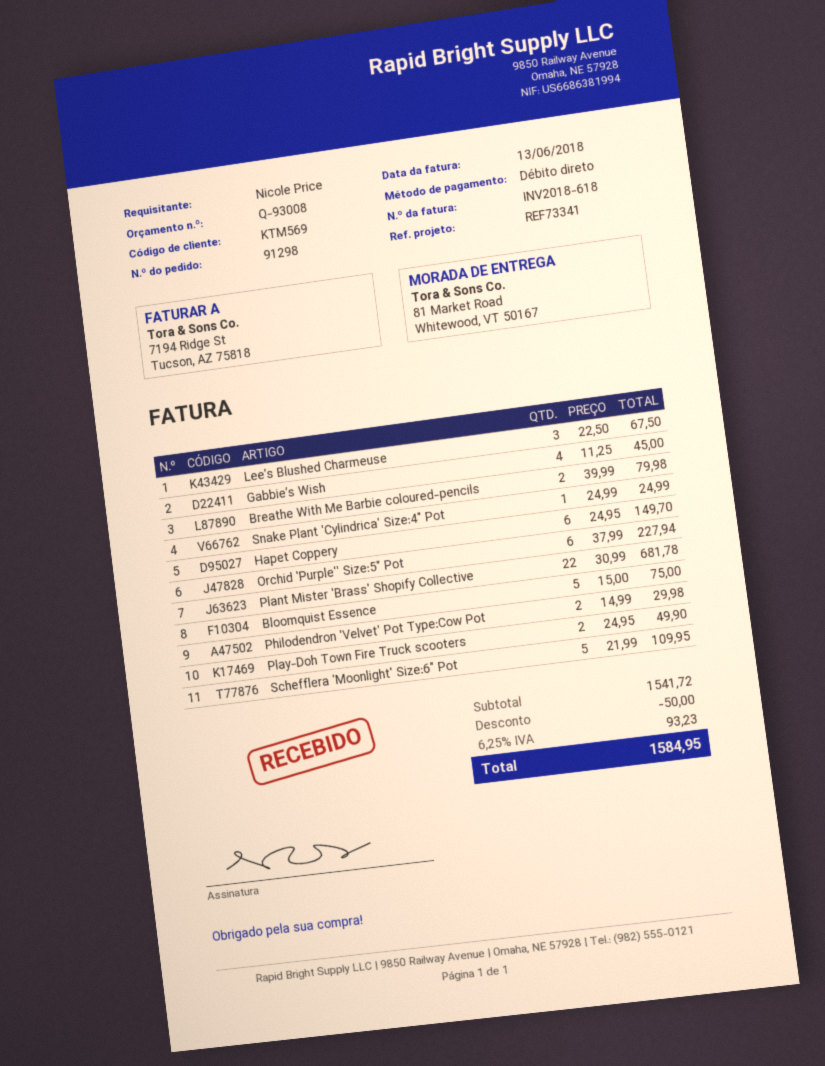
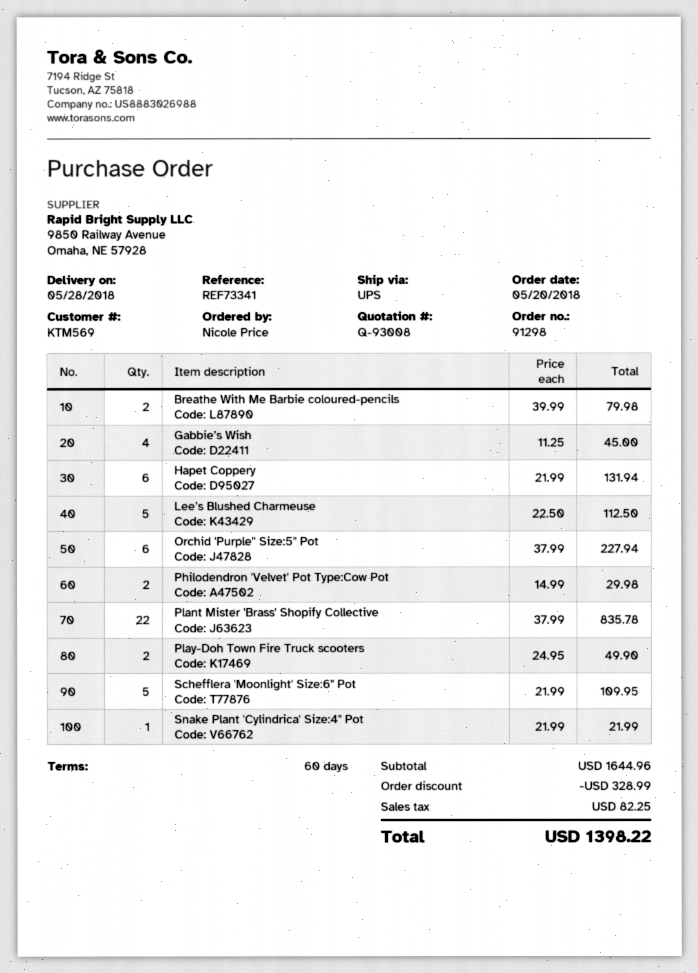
Lee’s Blushed Charmeuse: 3 x 22.50 = 67.50 -> 5 x 22.50 = 112.50
Snake Plant 'Cylindrica' Size:4" Pot: 1 x 24.99 = 24.99 -> 1 x 21.99 = 21.99
Hapet Coppery: 6 x 24.95 = 149.70 -> 6 x 21.99 = 131.94
Plant Mister 'Brass' Shopify Collective: 22 x 30.99 = 681.78 -> 22 x 37.99 = 835.78
Bloomquist Essence: 5 x 15.00 = 75.00 -> none
subtotal: 1541.72 -> 1644.96
discount: 50.00 -> 328.99
tax: 93.23 -> 82.25
total: 1584.95 -> 1398.22

